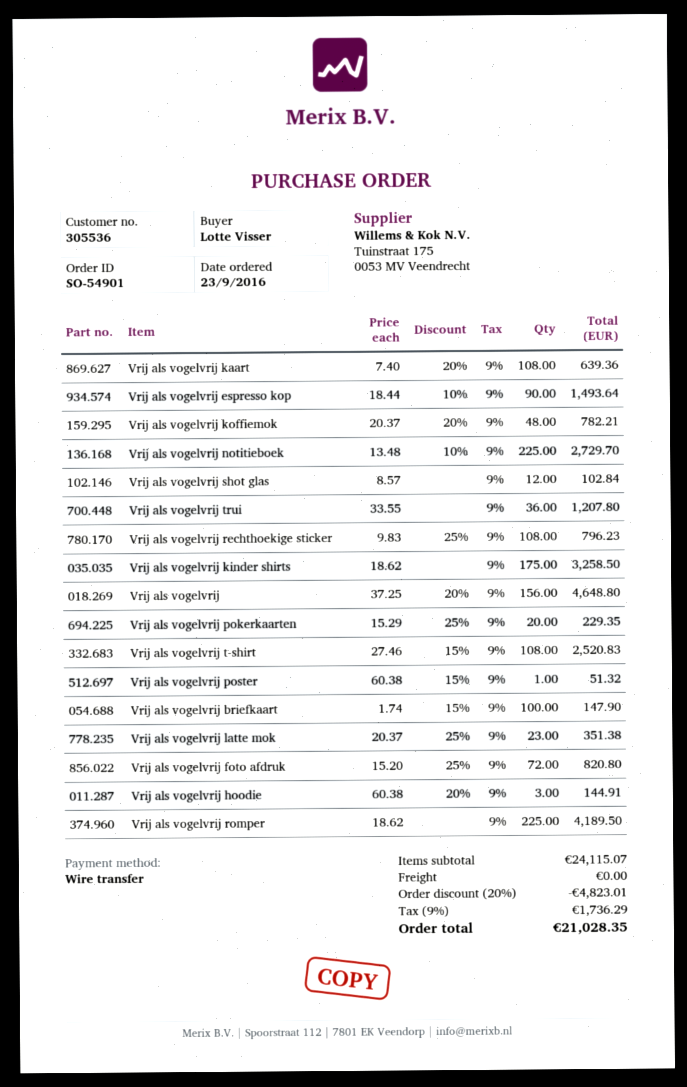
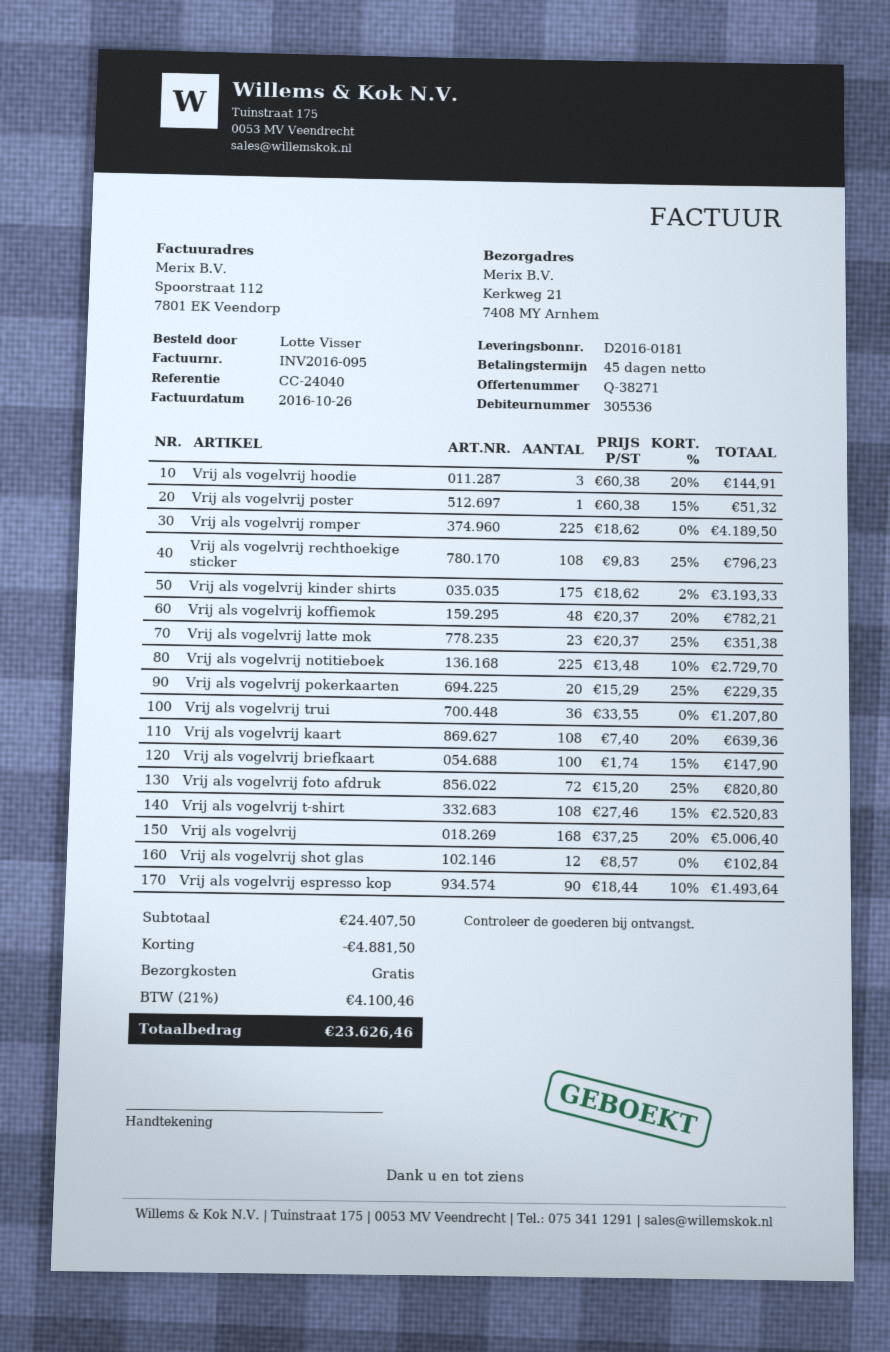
Vrij als vogelvrij kinder shirts: 175 x 18.62 = 3258.50 -> 175 x 18.62 - 2% = 3193.33
Vrij als vogelvrij: 156 x 37.25 - 20% = 4648.80 -> 168 x 37.25 - 20% = 5006.40
subtotal: 24115.07 -> 24407.50
discount: 4823.01 -> 4881.50
tax: 9% = 1736.29 -> 21% = 4100.46
total: 21028.35 -> 23626.46

